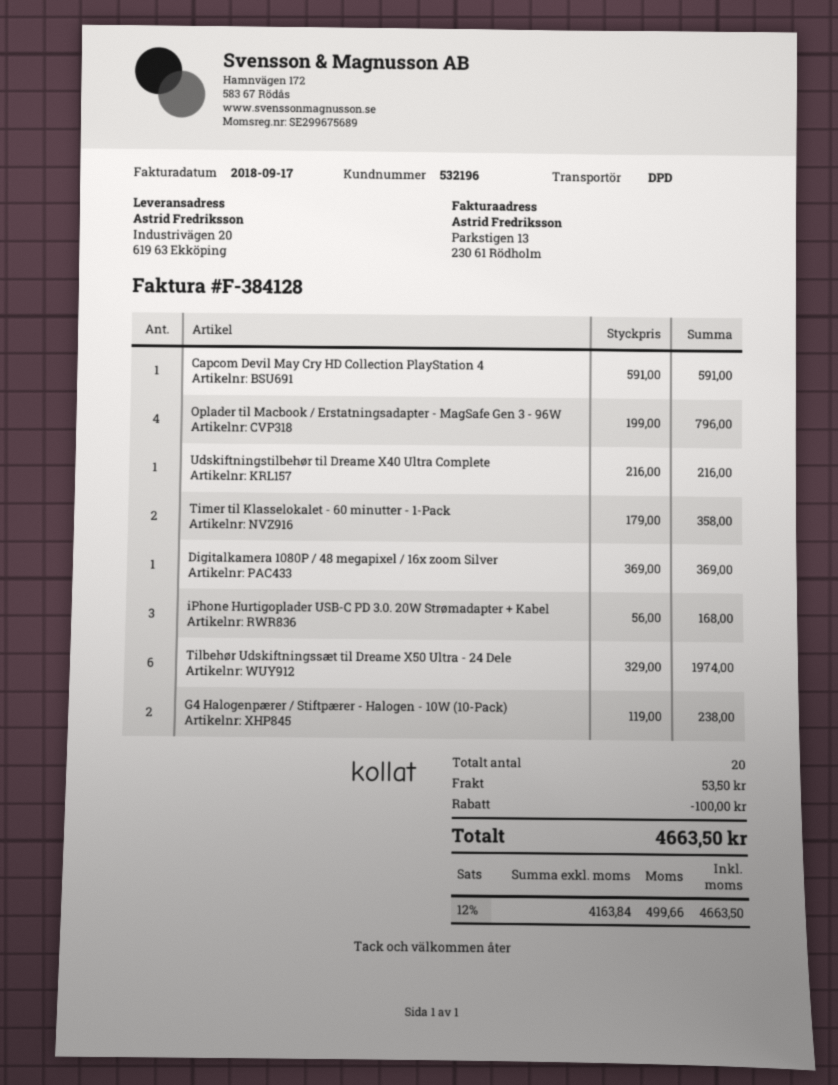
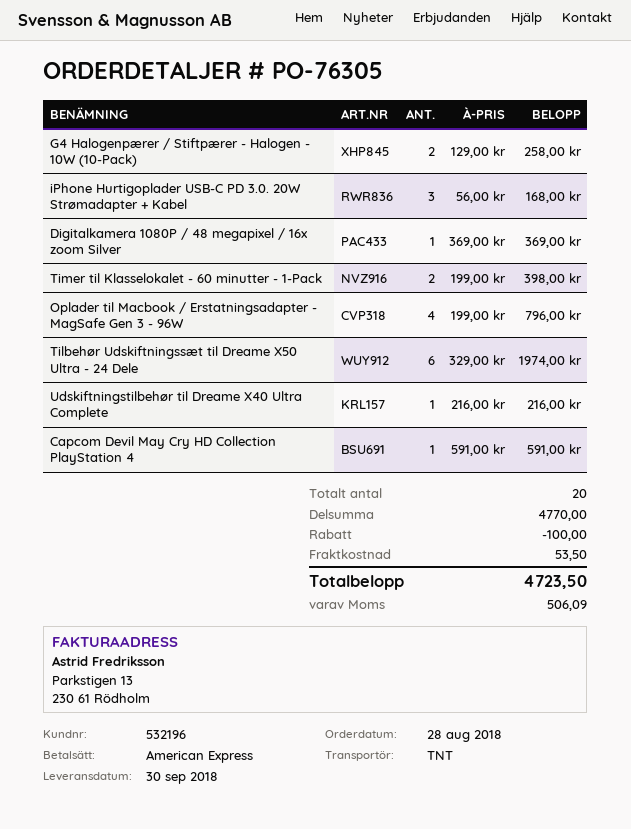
shipping method: DPD -> TNT
Timer til Klasselokalet - 60 minutter - 1-Pack: 2 x 179.00 = 358.00 -> 2 x 199.00 = 398.00
G4 Halogenpærer / Stiftpærer - Halogen - 10W (10-Pack): 2 x 119.00 = 238.00 -> 2 x 129.00 = 258.00
tax: 499.66 -> 506.09
total: 4663.50 -> 4723.50

